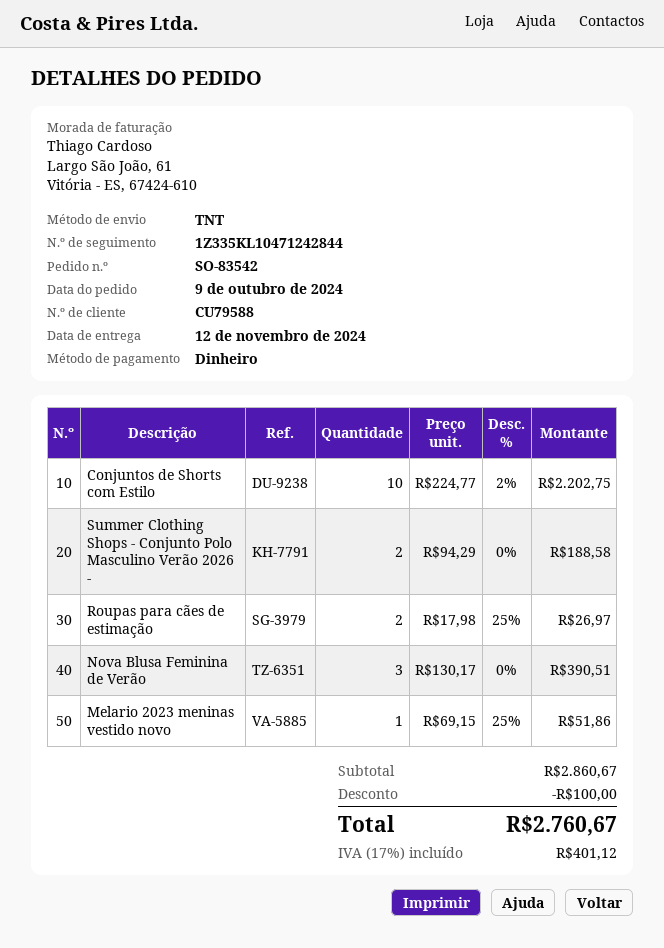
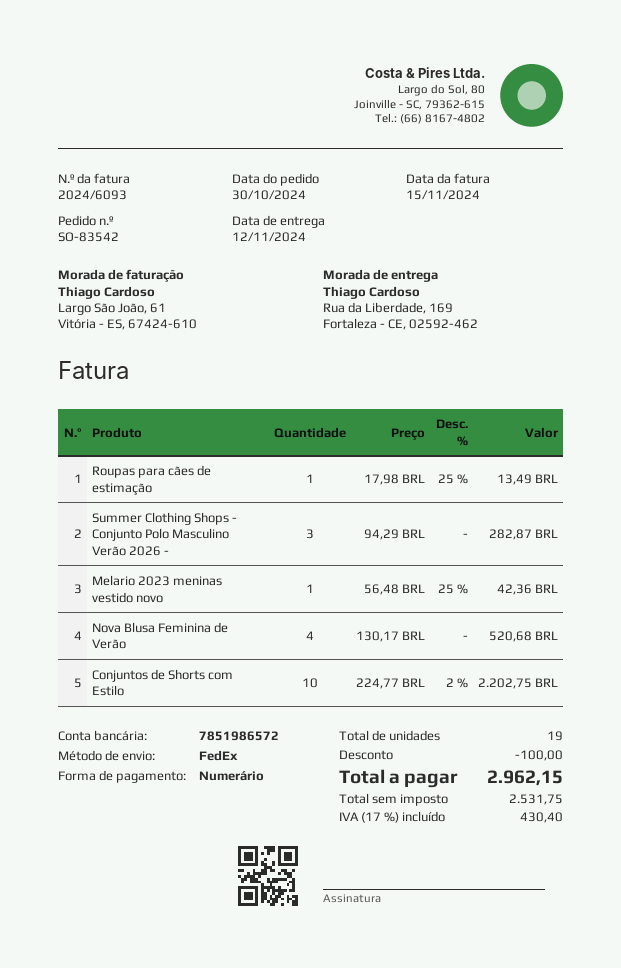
order date: 2024-10-09 -> 2024-10-30
shipping method: TNT -> FedEx
Summer Clothing Shops - Conjunto Polo Masculino Verão 2026 -: 2 x 94.29 = 188.58 -> 3 x 94.29 = 282.87
Roupas para cães de estimação: 2 x 17.98 - 25% = 26.97 -> 1 x 17.98 - 25% = 13.49
Nova Blusa Feminina de Verão: 3 x 130.17 = 390.51 -> 4 x 130.17 = 520.68
Melario 2023 meninas vestido novo: 1 x 69.15 - 25% = 51.86 -> 1 x 56.48 - 25% = 42.36
tax: 17% = 401.12 -> 17% = 430.40
total: 2760.67 -> 2962.15

